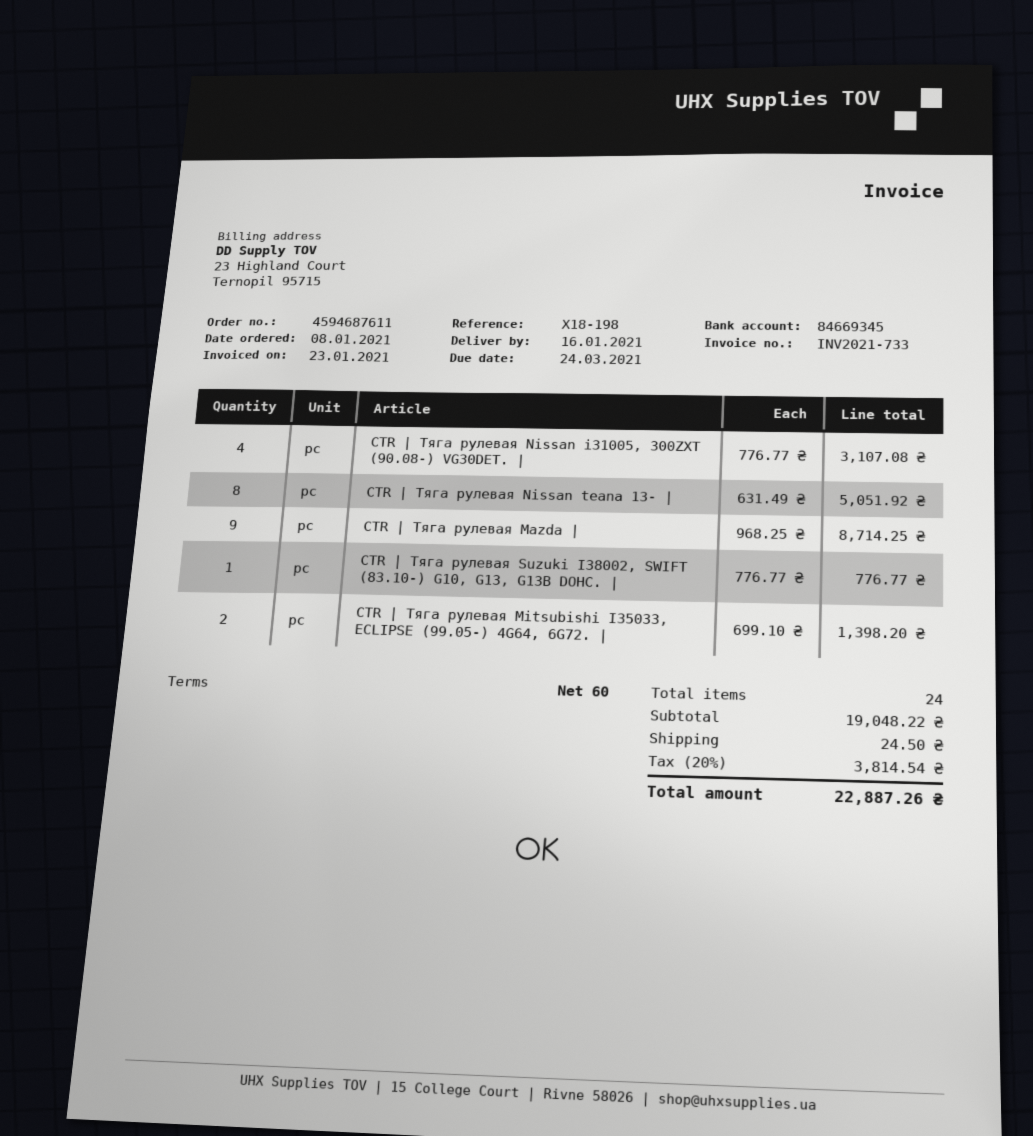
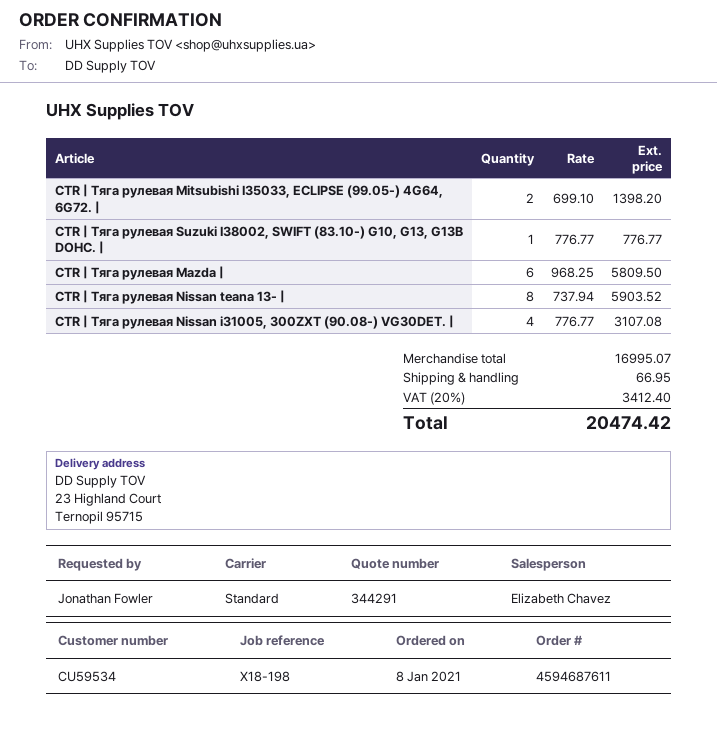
CTR | Тяга рулевая Nissan teana 13- |: 8 x 631.49 = 5051.92 -> 8 x 737.94 = 5903.52
CTR | Тяга рулевая Mazda |: 9 x 968.25 = 8714.25 -> 6 x 968.25 = 5809.50
subtotal: 19048.22 -> 16995.07
shipping: 24.50 -> 66.95
tax: 20% = 3814.54 -> 20% = 3412.40
total: 22887.26 -> 20474.42

